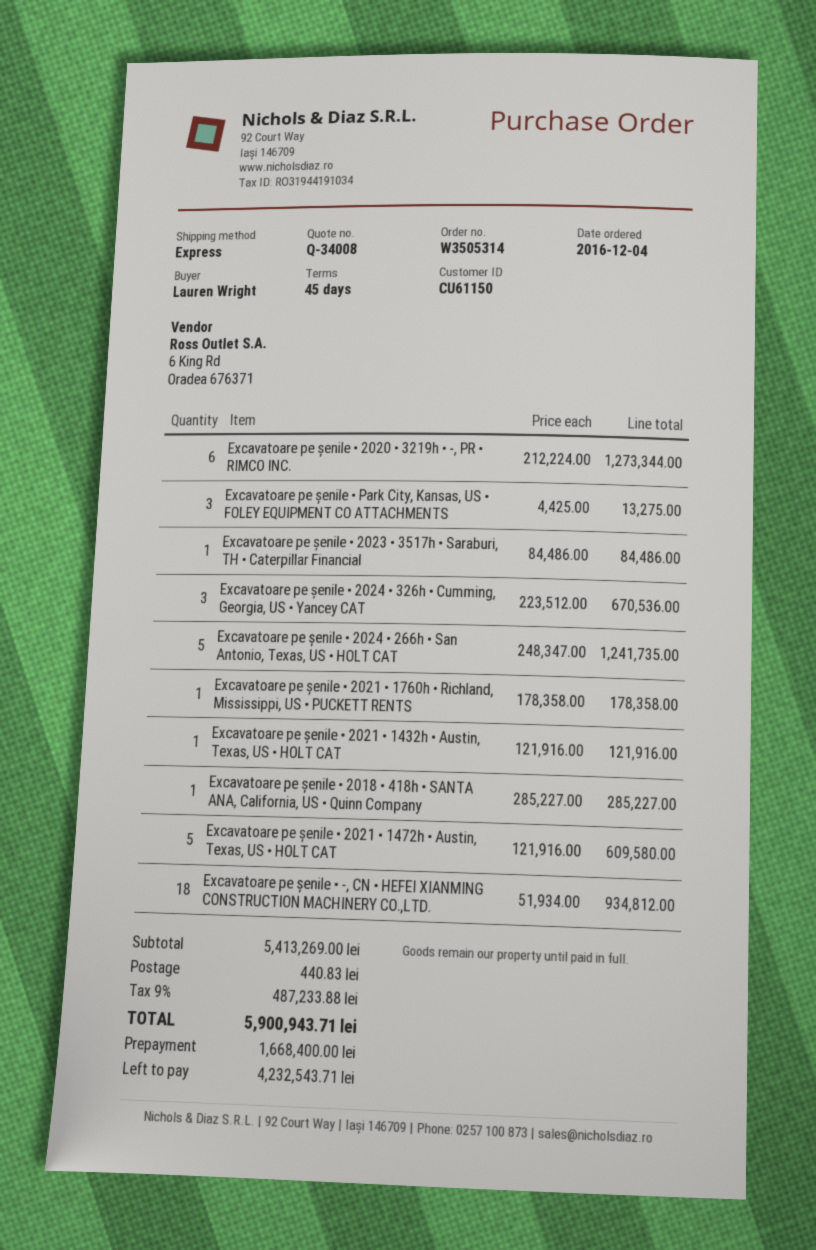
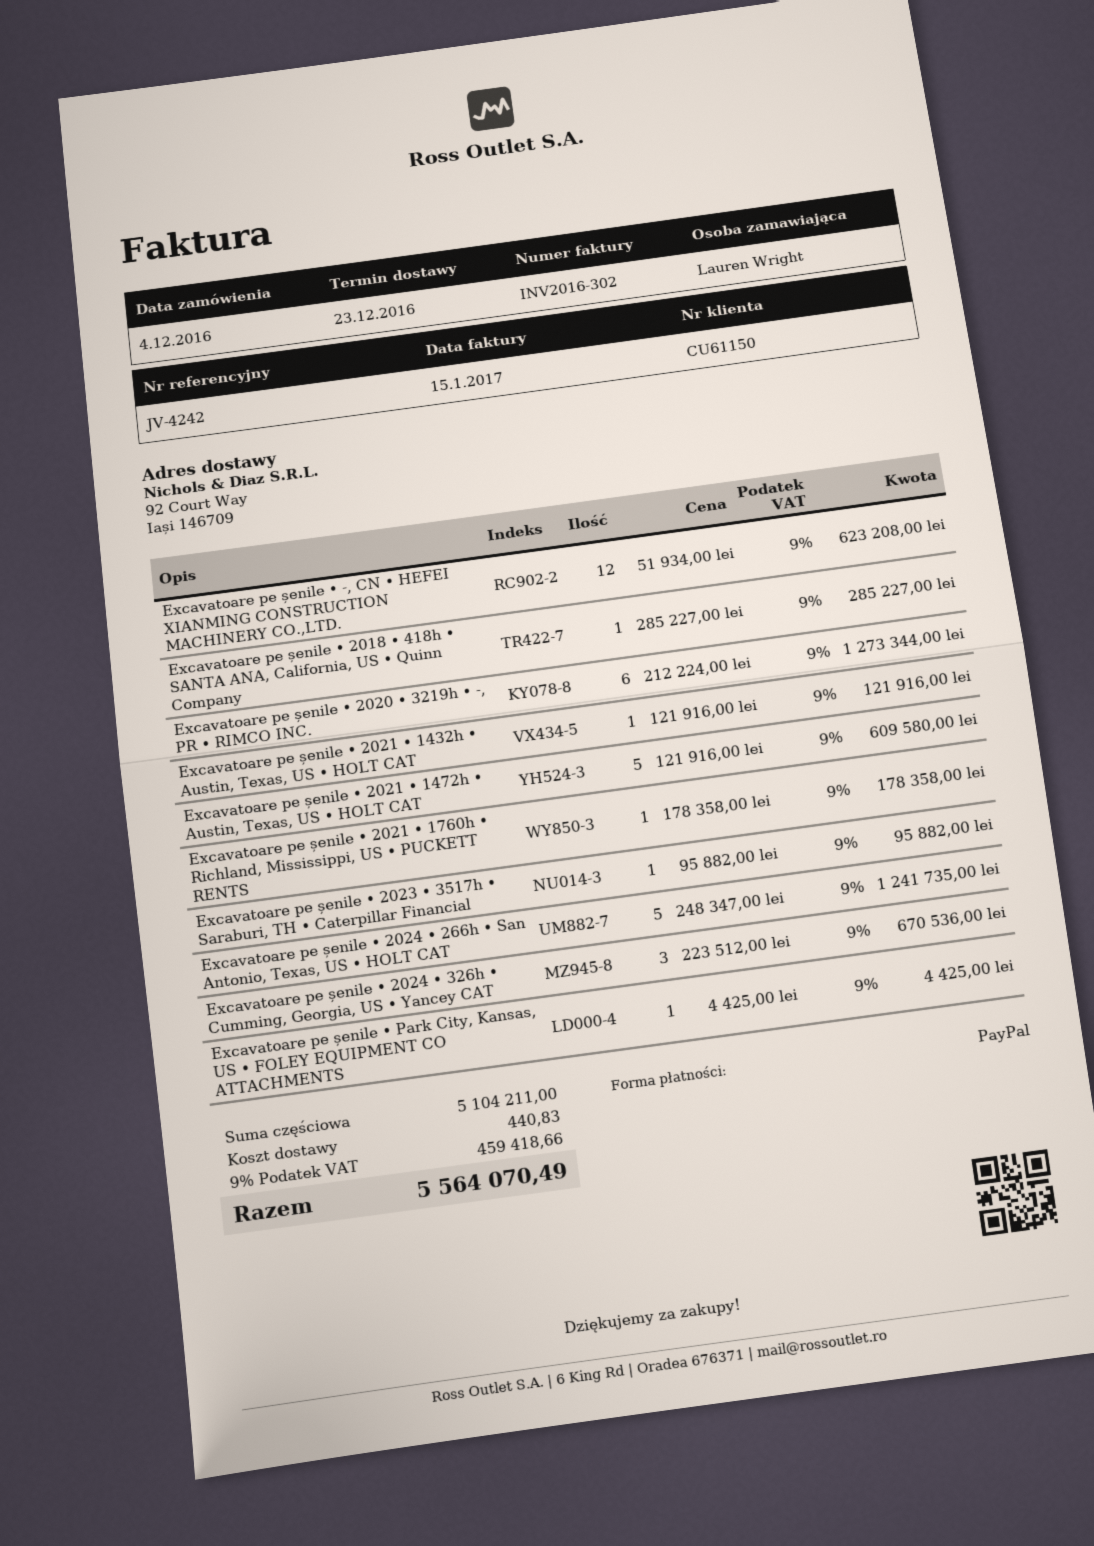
Excavatoare pe șenile • Park City, Kansas, US • FOLEY EQUIPMENT CO ATTACHMENTS: 3 x 4425.00 = 13275.00 -> 1 x 4425.00 = 4425.00
Excavatoare pe șenile • 2023 • 3517h • Saraburi, TH • Caterpillar Financial: 1 x 84486.00 = 84486.00 -> 1 x 95882.00 = 95882.00
Excavatoare pe șenile • -, CN • HEFEI XIANMING CONSTRUCTION MACHINERY CO.,LTD.: 18 x 51934.00 = 934812.00 -> 12 x 51934.00 = 623208.00
subtotal: 5413269.00 -> 5104211.00
tax: 9% = 487233.88 -> 9% = 459418.66
total: 5900943.71 -> 5564070.49

